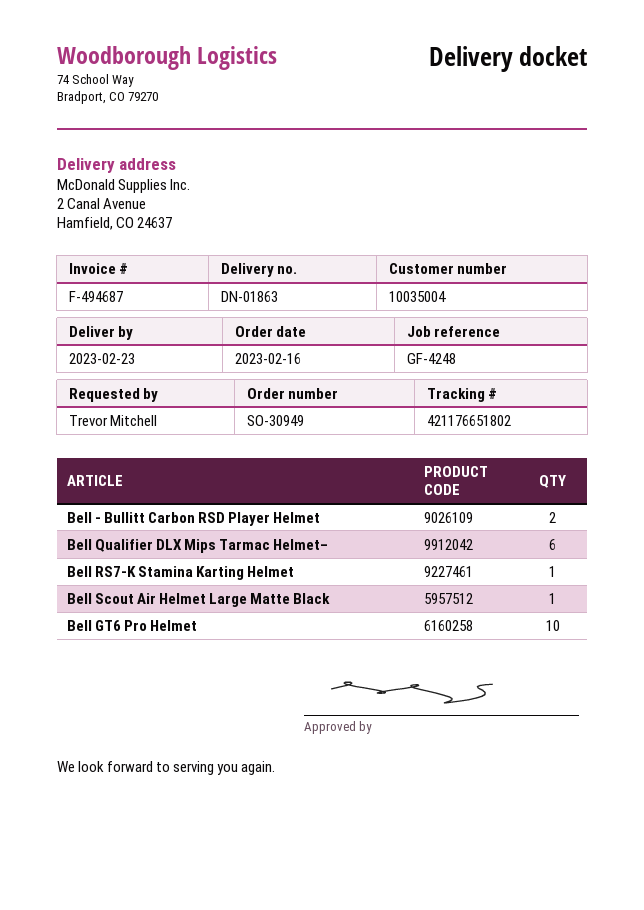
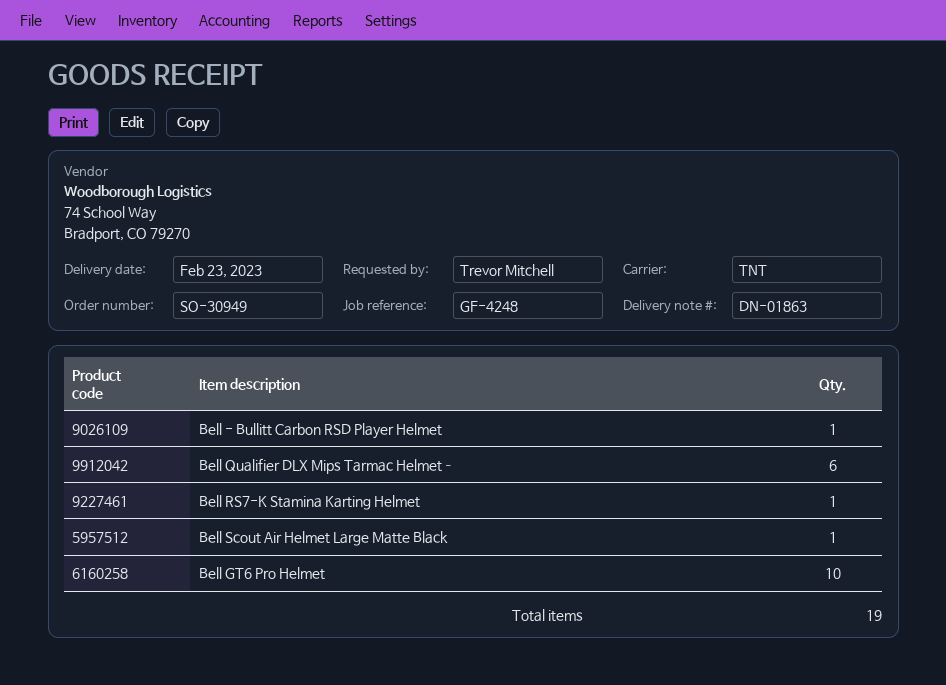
Bell - Bullitt Carbon RSD Player Helmet: 2 -> 1

